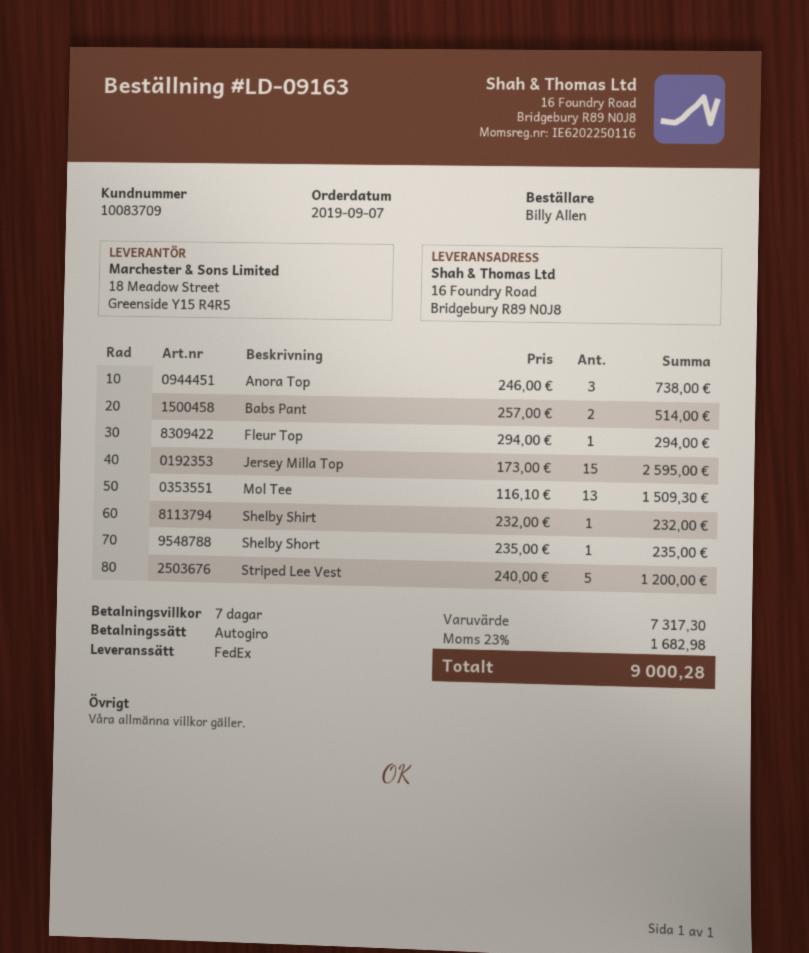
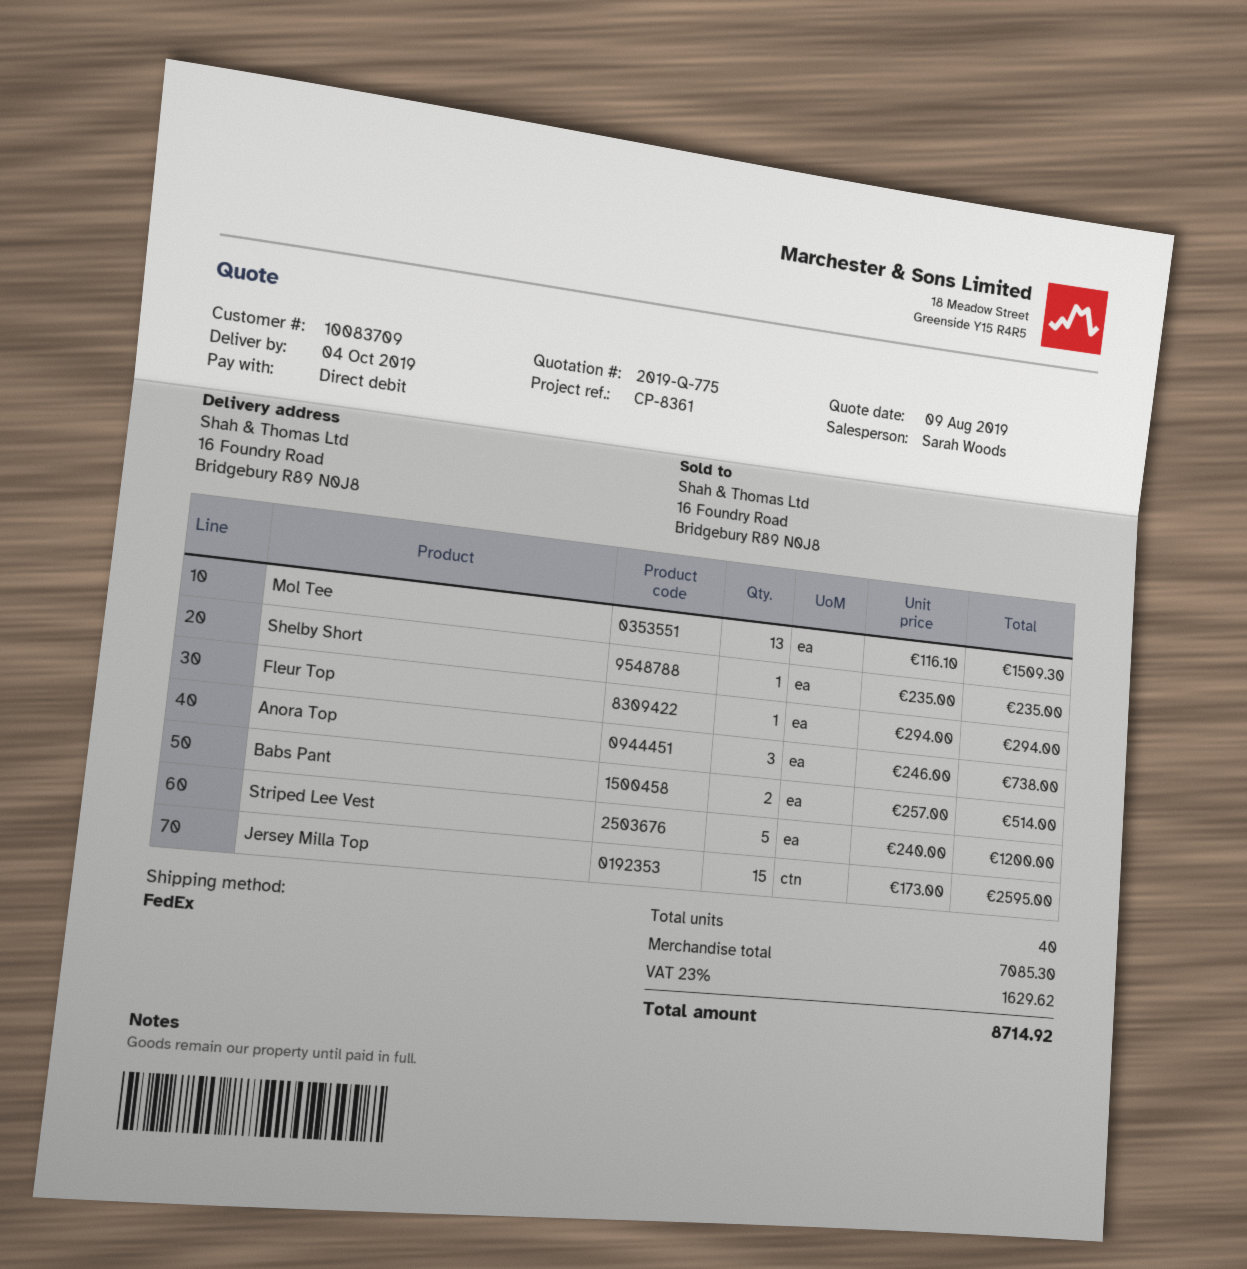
Shelby Shirt: 1 x 232.00 = 232.00 -> none
subtotal: 7317.30 -> 7085.30
tax: 23% = 1682.98 -> 23% = 1629.62
total: 9000.28 -> 8714.92

